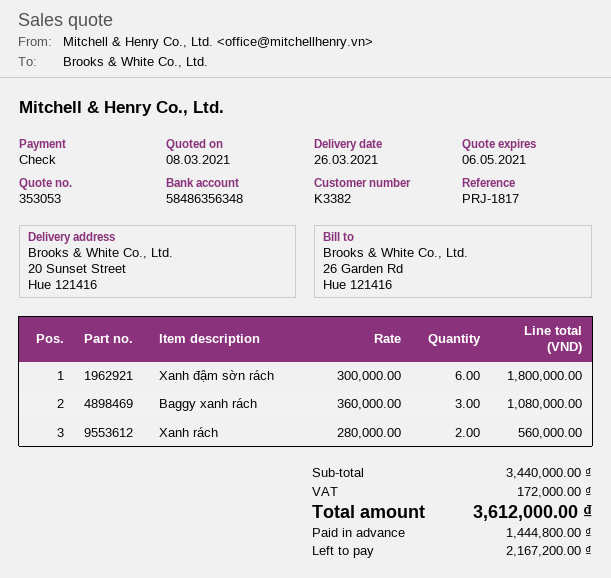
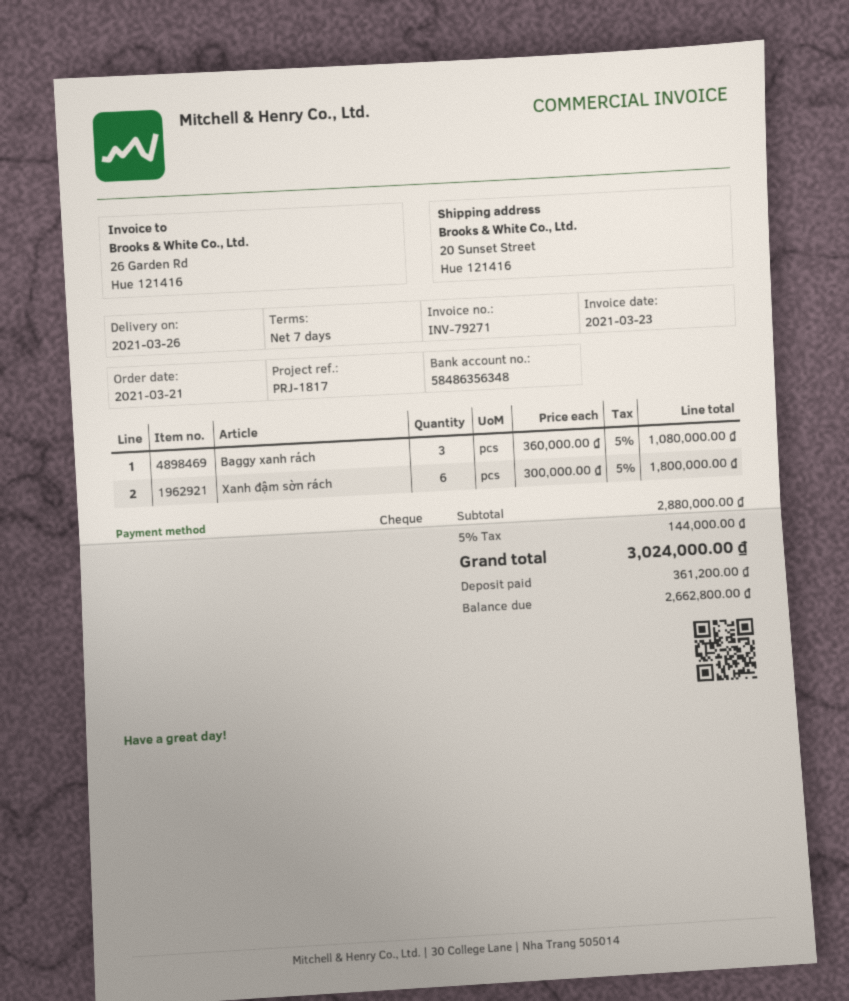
Xanh rách: 2 x 280000.00 = 560000.00 -> none
subtotal: 3440000.00 -> 2880000.00
tax: 172000.00 -> 144000.00
total: 3612000.00 -> 3024000.00
deposit: 1444800.00 -> 361200.00
balance: 2167200.00 -> 2662800.00

